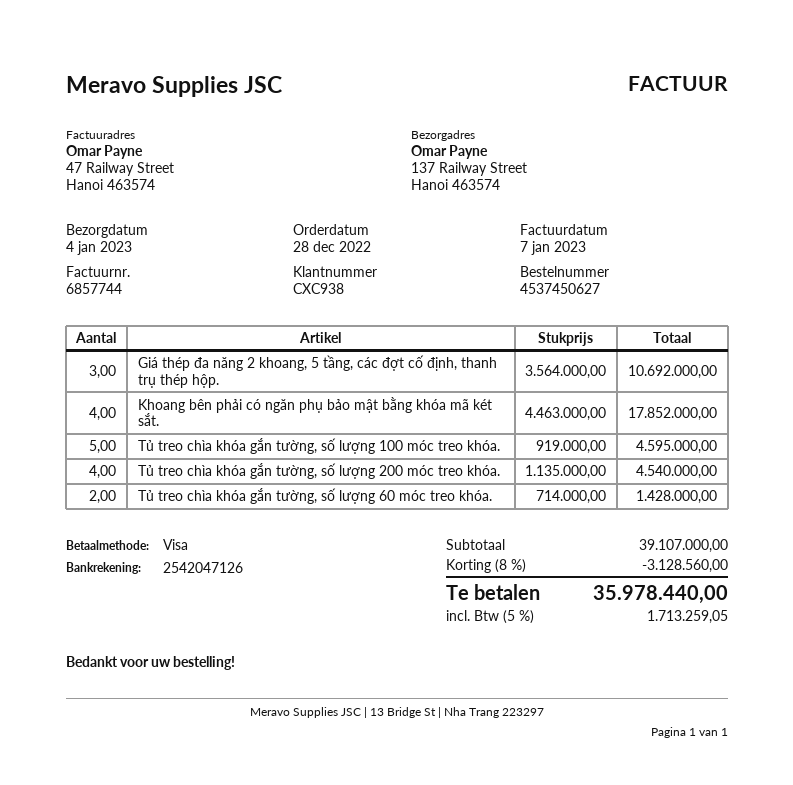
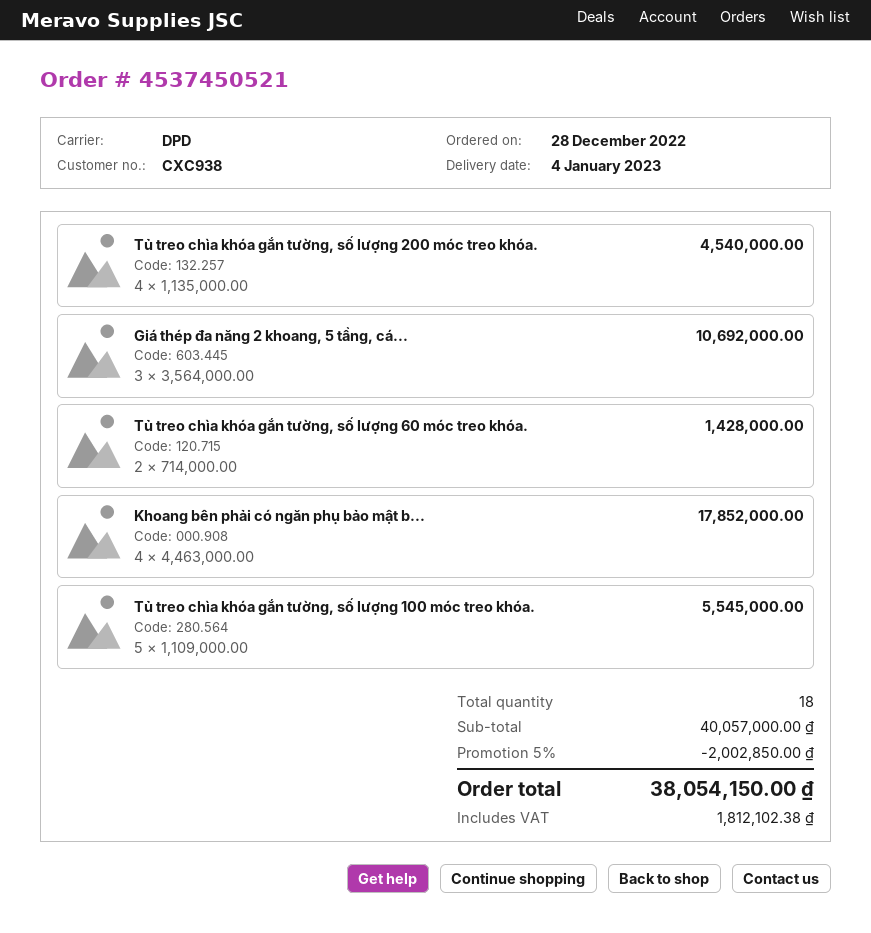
order number: 4537450627 -> 4537450521
Tủ treo chìa khóa gắn tường, số lượng 100 móc treo khóa.: 5 x 919000.00 = 4595000.00 -> 5 x 1109000.00 = 5545000.00
subtotal: 39107000.00 -> 40057000.00
discount: 8% = 3128560.00 -> 5% = 2002850.00
tax: 1713259.05 -> 1812102.38
total: 35978440.00 -> 38054150.00

